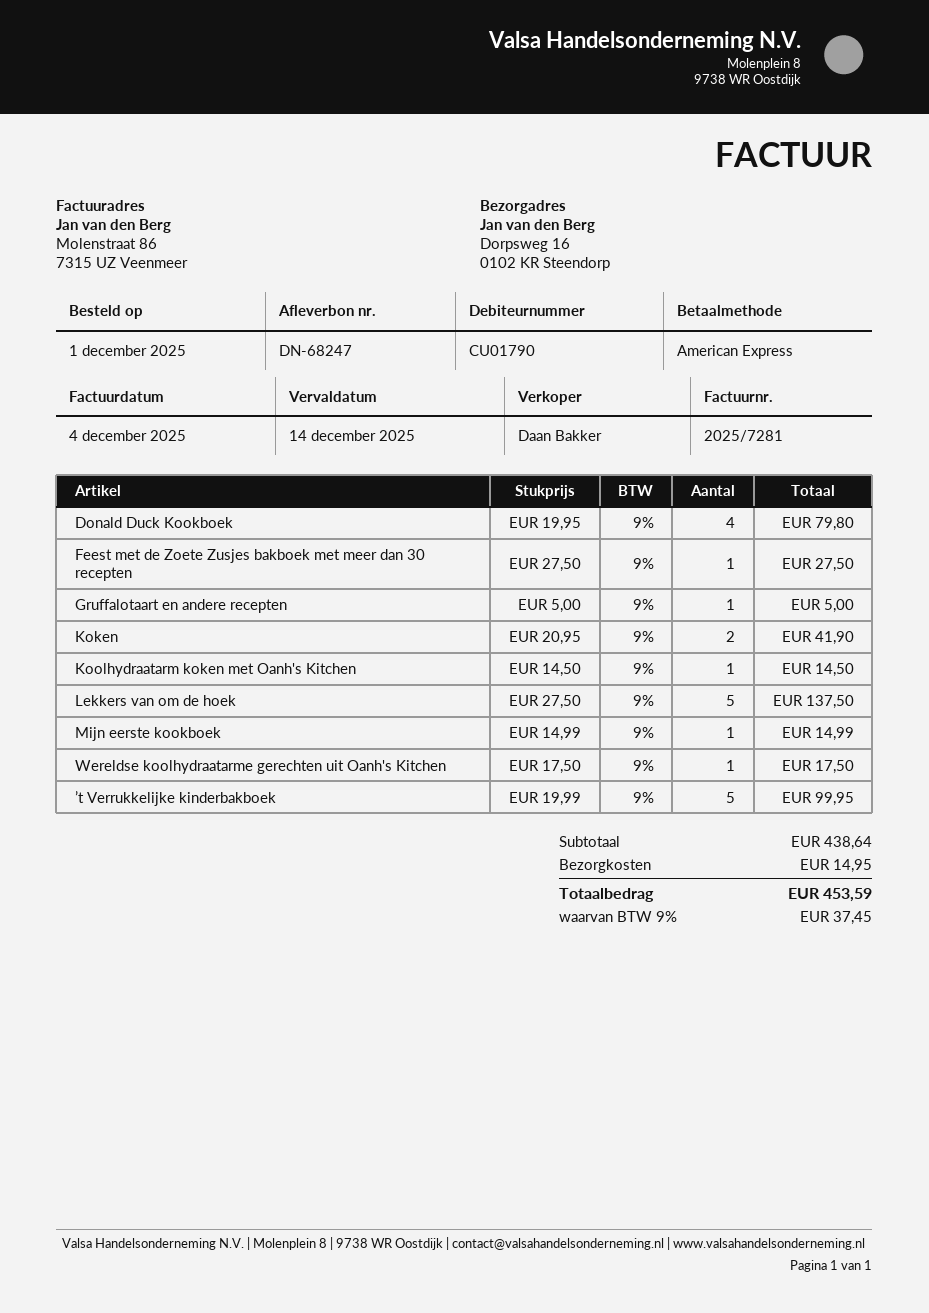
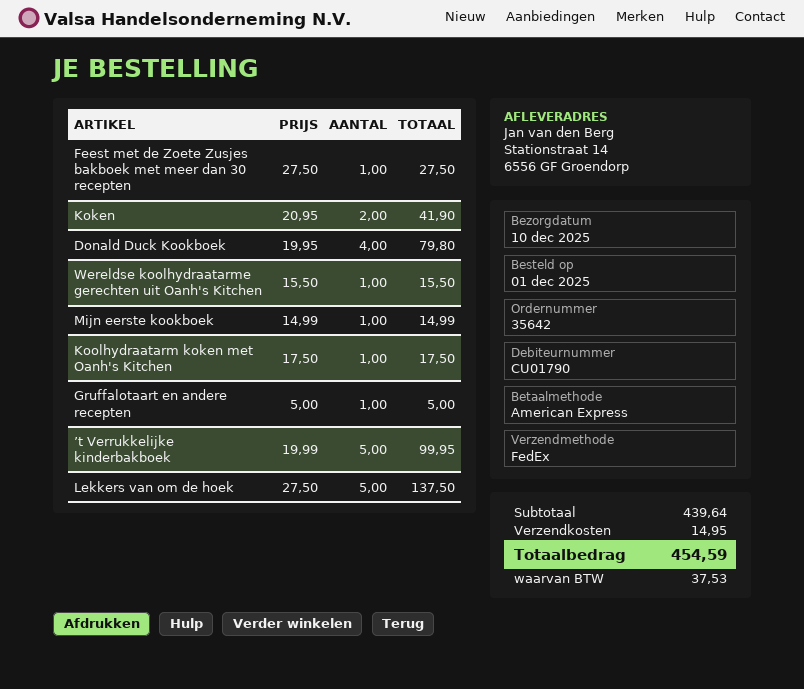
ship to: Dorpsweg 16, 0102 KR Steendorp -> Stationstraat 14, 6556 GF Groendorp
Koolhydraatarm koken met Oanh's Kitchen: 1 x 14.50 = 14.50 -> 1 x 17.50 = 17.50
Wereldse koolhydraatarme gerechten uit Oanh's Kitchen: 1 x 17.50 = 17.50 -> 1 x 15.50 = 15.50
subtotal: 438.64 -> 439.64
tax: 37.45 -> 37.53
total: 453.59 -> 454.59

